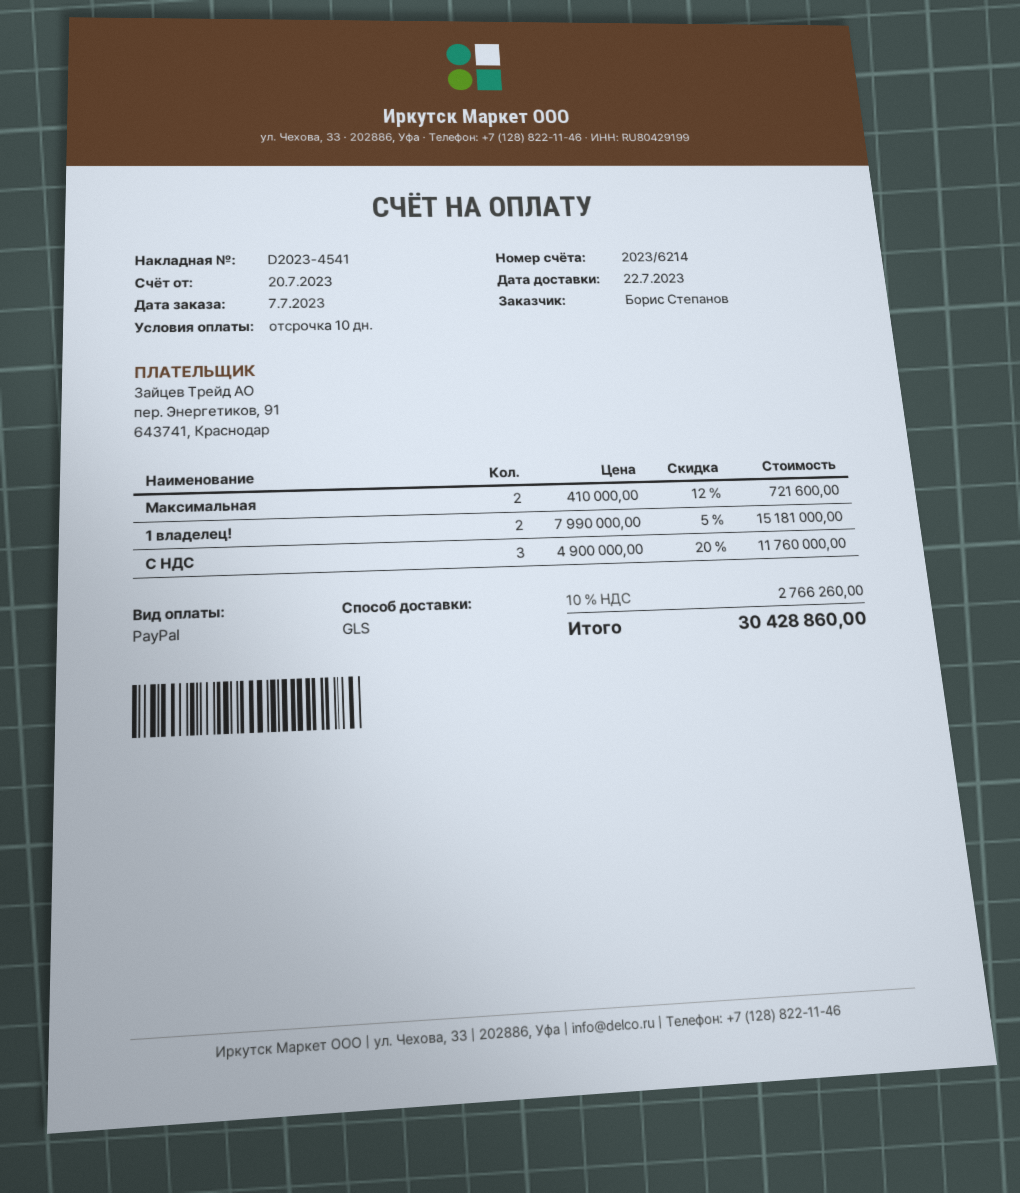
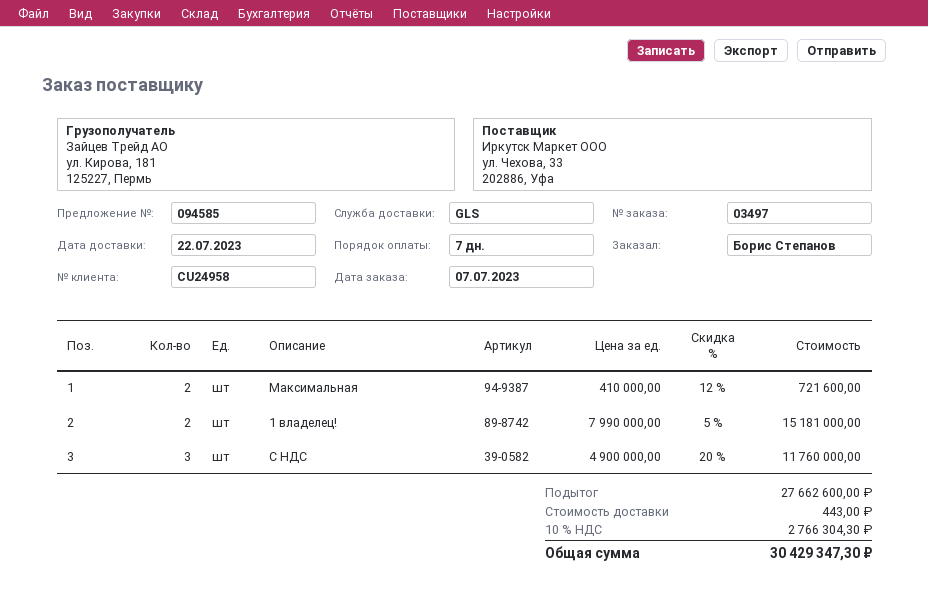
payment terms: 10 days -> 7 days
shipping: none -> 443.00
tax: 10% = 2766260.00 -> 10% = 2766304.30
total: 30428860.00 -> 30429347.30

